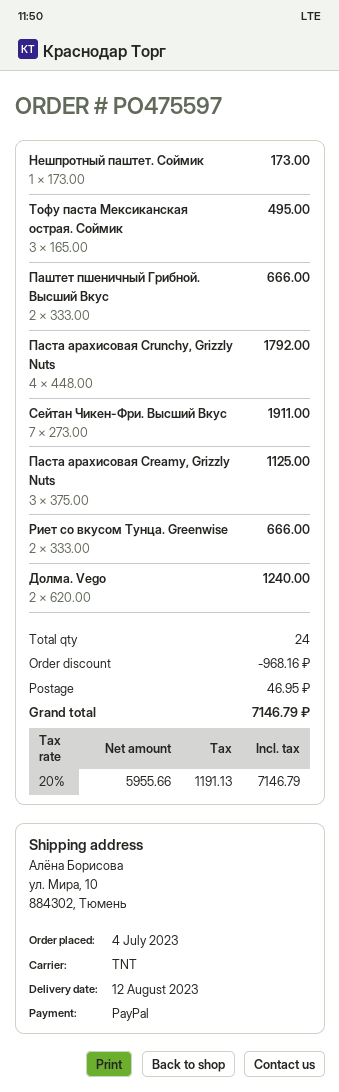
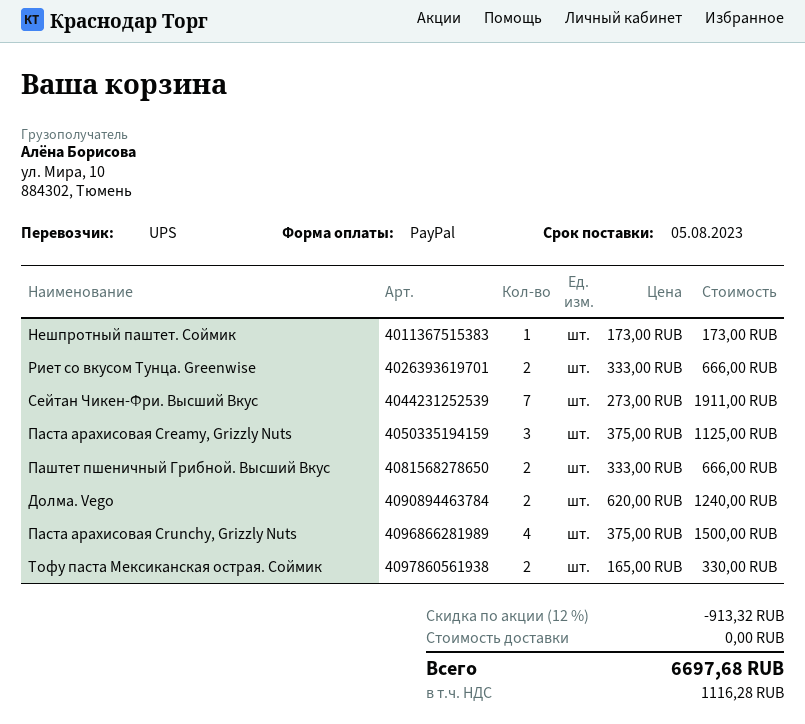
delivery date: 2023-08-12 -> 2023-08-05
shipping method: TNT -> UPS
Тофу паста Мексиканская острая. Соймик: 3 x 165.00 = 495.00 -> 2 x 165.00 = 330.00
Паста арахисовая Crunchy, Grizzly Nuts: 4 x 448.00 = 1792.00 -> 4 x 375.00 = 1500.00
discount: 968.16 -> 913.32
shipping: 46.95 -> 0.00
tax: 1191.13 -> 1116.28
total: 7146.79 -> 6697.68

